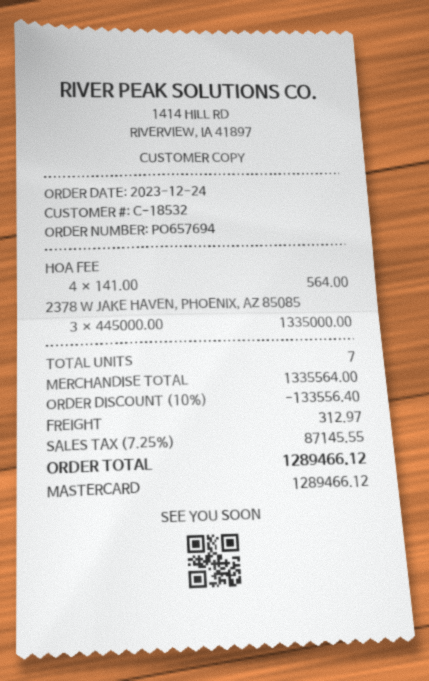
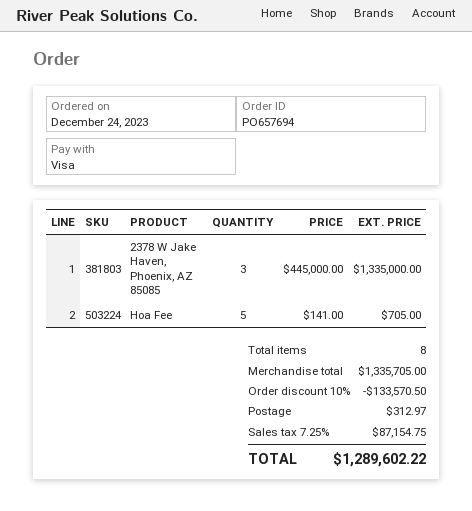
payment method: Mastercard -> Visa
HOA FEE: 4 x 141.00 = 564.00 -> 5 x 141.00 = 705.00
total quantity: 7 -> 8
subtotal: 1335564.00 -> 1335705.00
discount: 10% = 133556.40 -> 10% = 133570.50
tax: 7.25% = 87145.55 -> 7.25% = 87154.75
total: 1289466.12 -> 1289602.22

